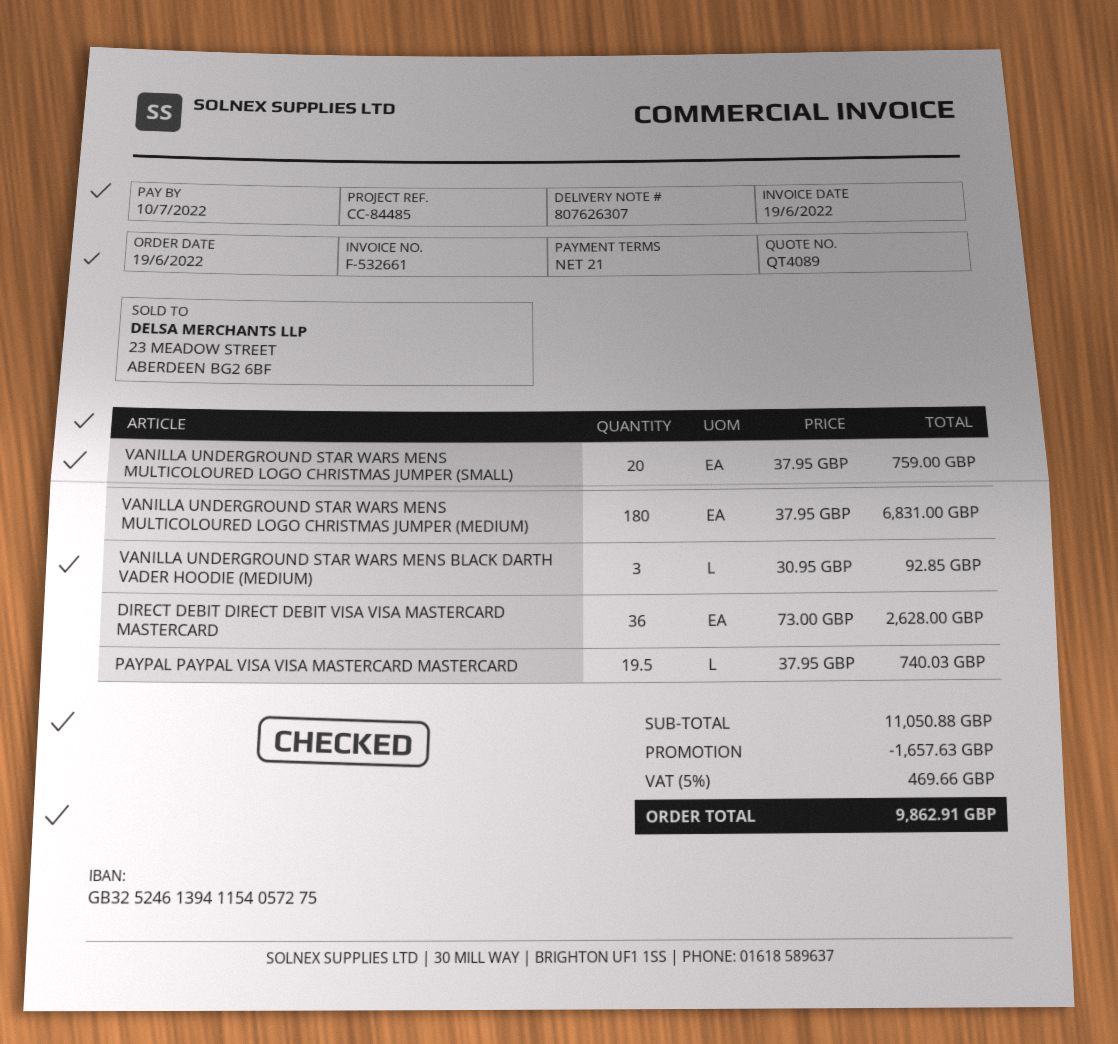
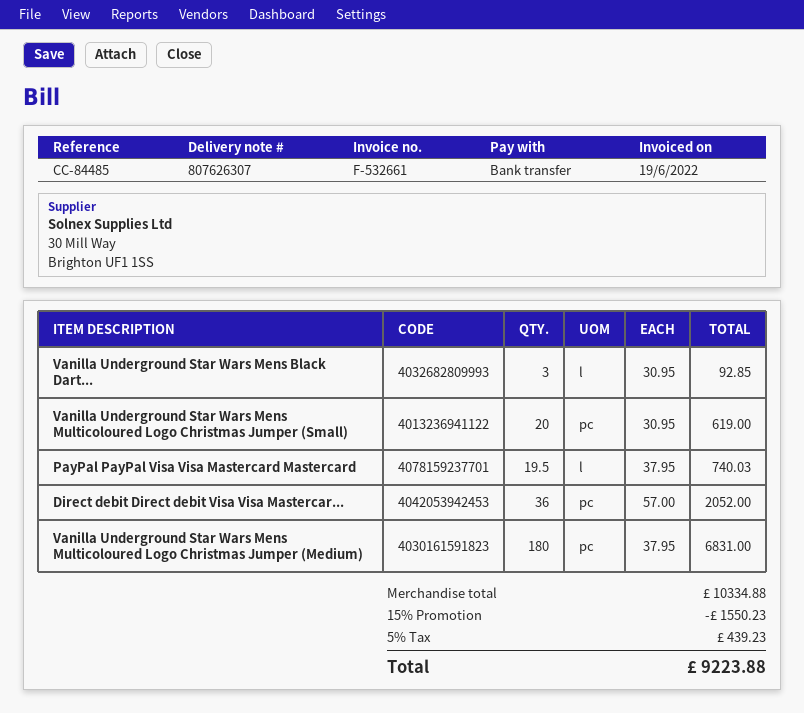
VANILLA UNDERGROUND STAR WARS MENS MULTICOLOURED LOGO CHRISTMAS JUMPER (SMALL): 20 x 37.95 = 759.00 -> 20 x 30.95 = 619.00
DIRECT DEBIT DIRECT DEBIT VISA VISA MASTERCARD MASTERCARD: 36 x 73.00 = 2628.00 -> 36 x 57.00 = 2052.00
subtotal: 11050.88 -> 10334.88
discount: 1657.63 -> 1550.23
tax: 5% = 469.66 -> 5% = 439.23
total: 9862.91 -> 9223.88

